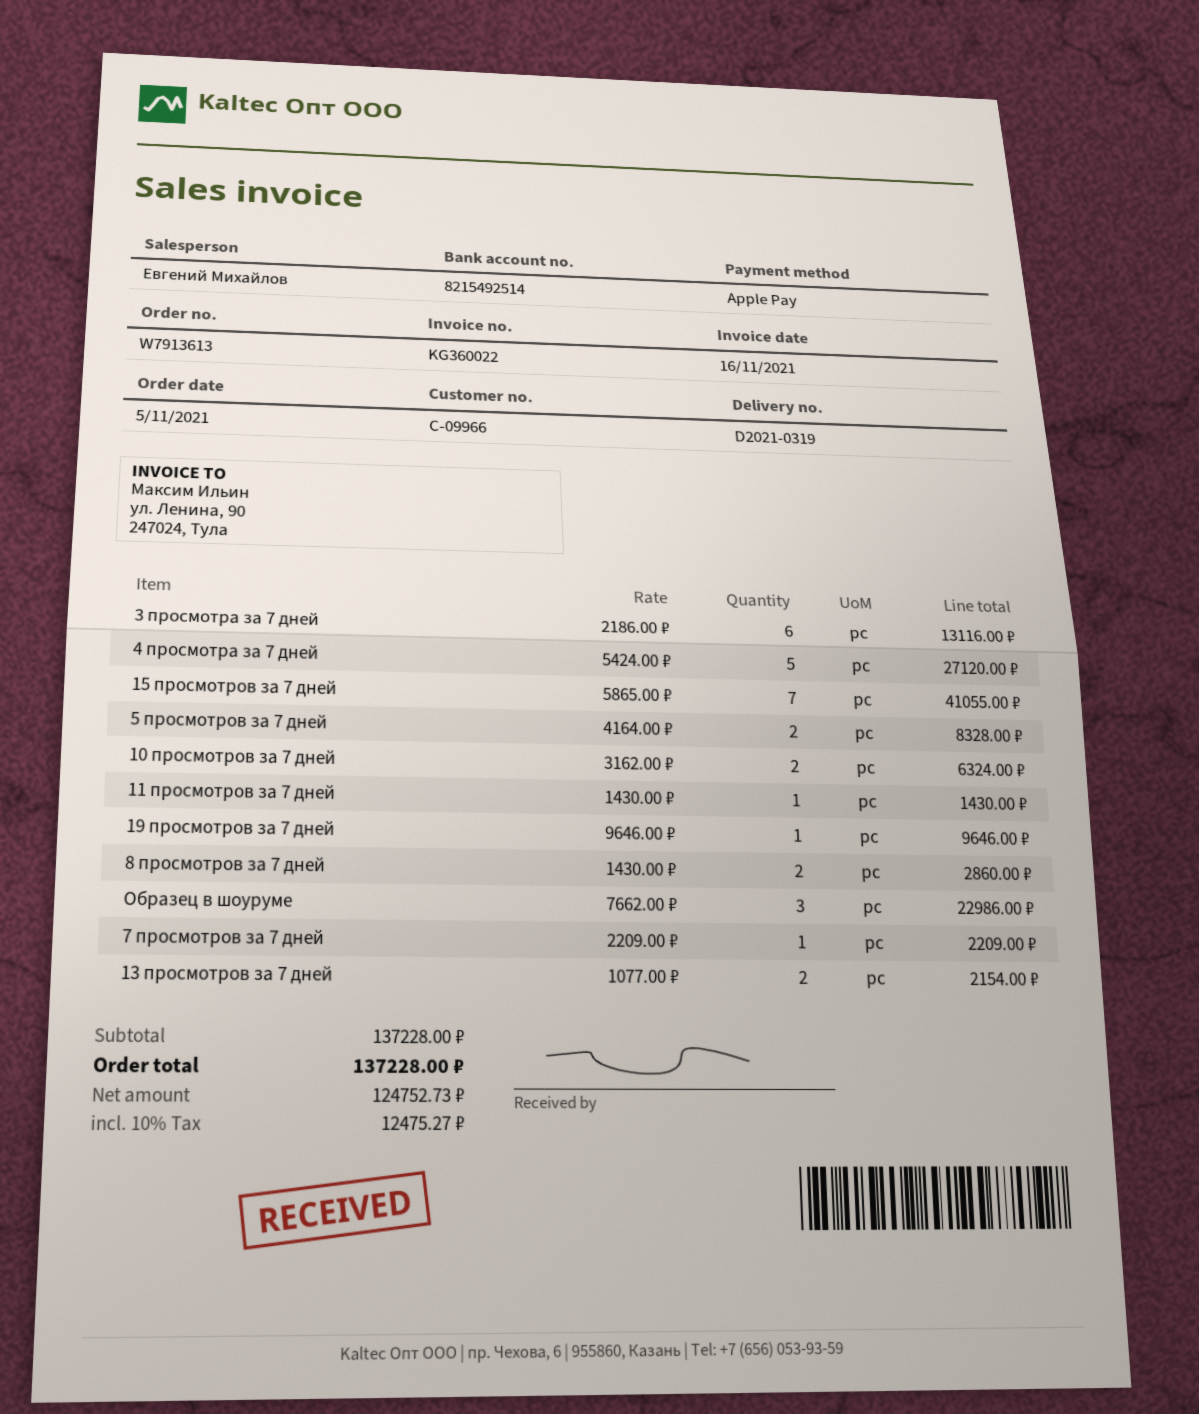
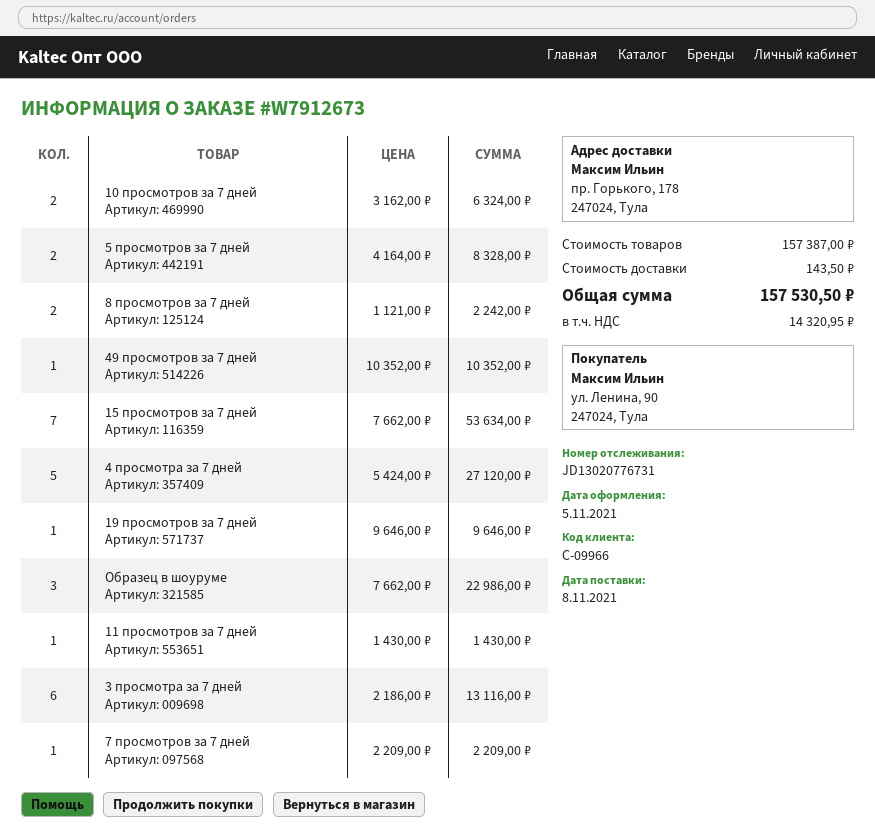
order number: W7913613 -> W7912673
15 просмотров за 7 дней: 7 x 5865.00 = 41055.00 -> 7 x 7662.00 = 53634.00
8 просмотров за 7 дней: 2 x 1430.00 = 2860.00 -> 2 x 1121.00 = 2242.00
13 просмотров за 7 дней: 2 x 1077.00 = 2154.00 -> none
49 просмотров за 7 дней: none -> 1 x 10352.00 = 10352.00
subtotal: 137228.00 -> 157387.00
shipping: none -> 143.50
tax: 12475.27 -> 14320.95
total: 137228.00 -> 157530.50

